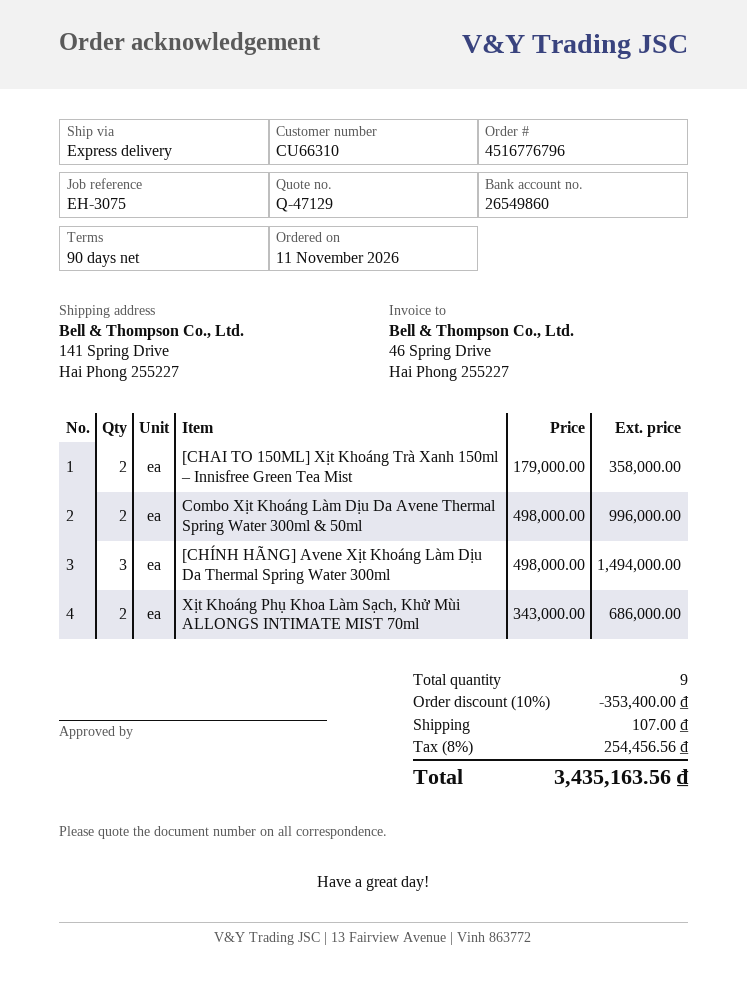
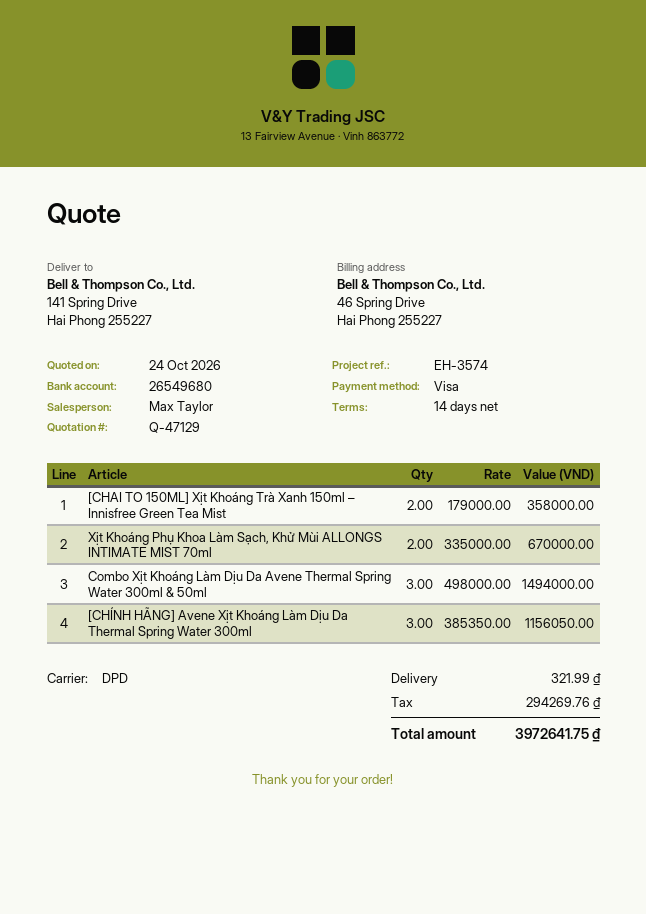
payment terms: 90 days -> 14 days
reference: EH-3075 -> EH-3574
bank account: 26549860 -> 26549680
shipping method: express -> DPD
Combo Xịt Khoáng Làm Dịu Da Avene Thermal Spring Water 300ml & 50ml: 2 x 498000.00 = 996000.00 -> 3 x 498000.00 = 1494000.00
[CHÍNH HÃNG] Avene Xịt Khoáng Làm Dịu Da Thermal Spring Water 300ml: 3 x 498000.00 = 1494000.00 -> 3 x 385350.00 = 1156050.00
Xịt Khoáng Phụ Khoa Làm Sạch, Khử Mùi ALLONGS INTIMATE MIST 70ml: 2 x 343000.00 = 686000.00 -> 2 x 335000.00 = 670000.00
discount: 10% = 353400.00 -> none
shipping: 107.00 -> 321.99
tax: 254456.56 -> 294269.76
total: 3435163.56 -> 3972641.75

